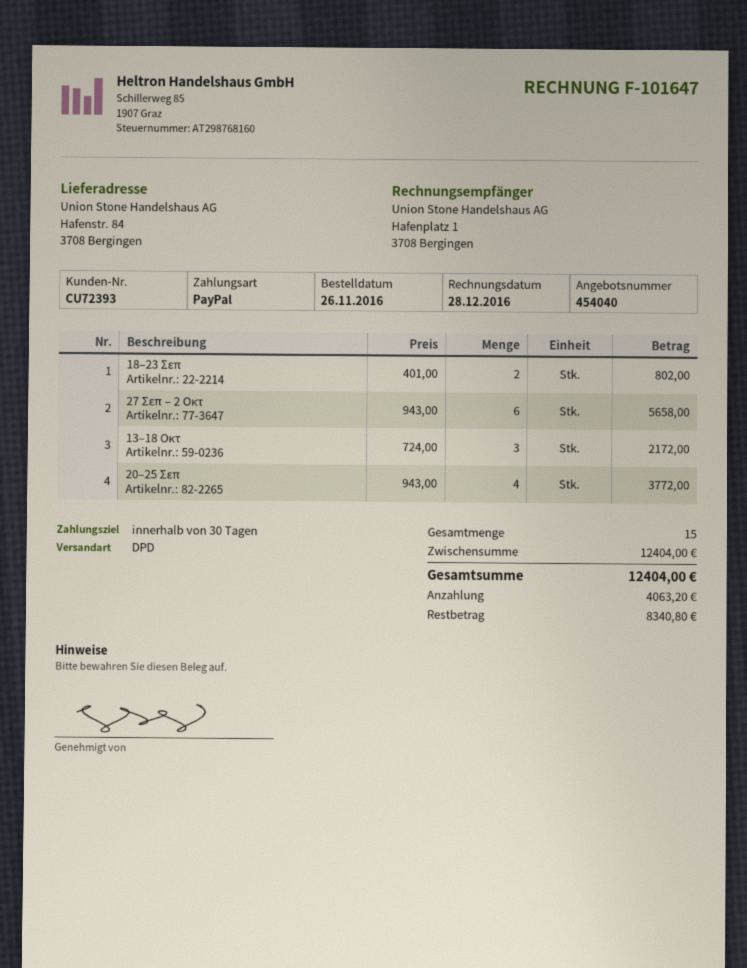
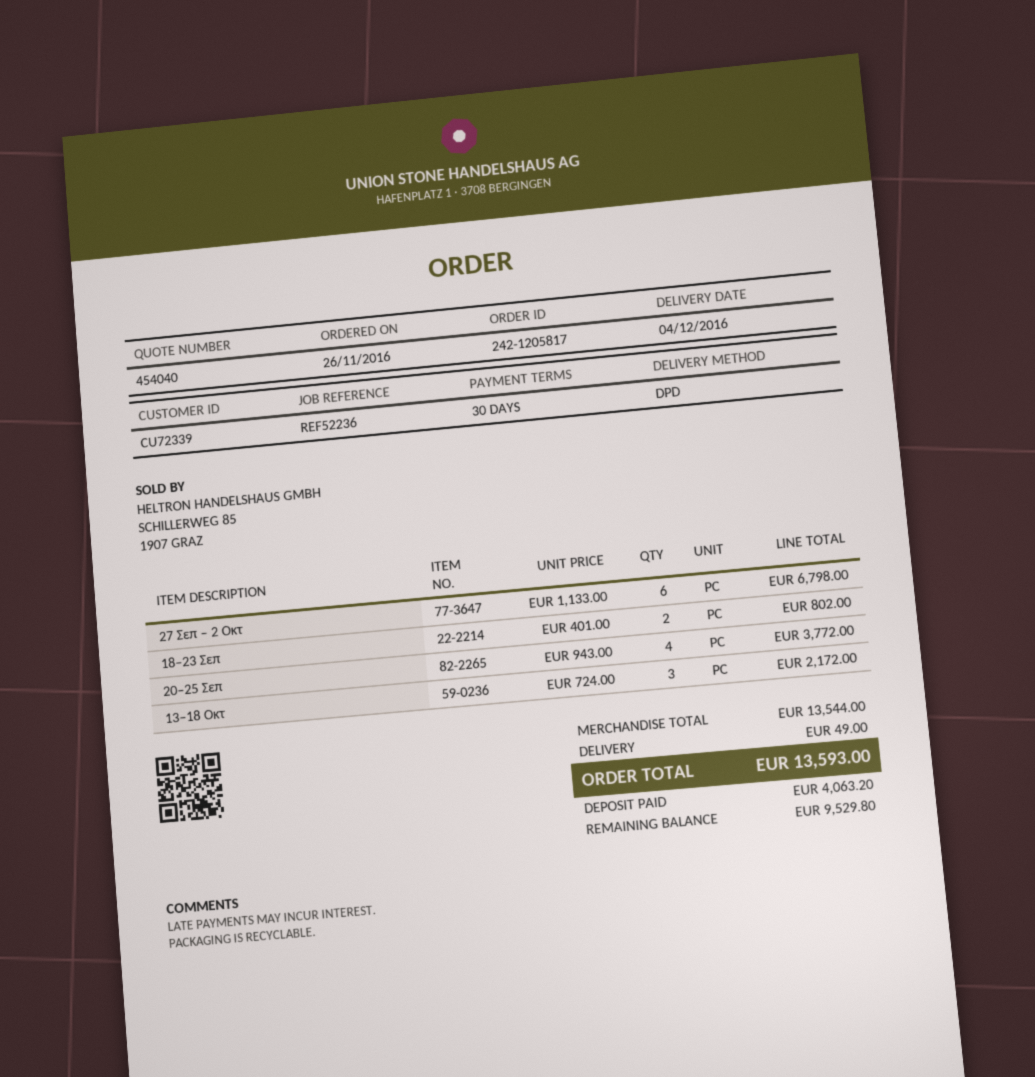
customer number: CU72393 -> CU72339
27 Σεπ – 2 Οκτ: 6 x 943.00 = 5658.00 -> 6 x 1133.00 = 6798.00
subtotal: 12404.00 -> 13544.00
shipping: none -> 49.00
total: 12404.00 -> 13593.00
balance: 8340.80 -> 9529.80

